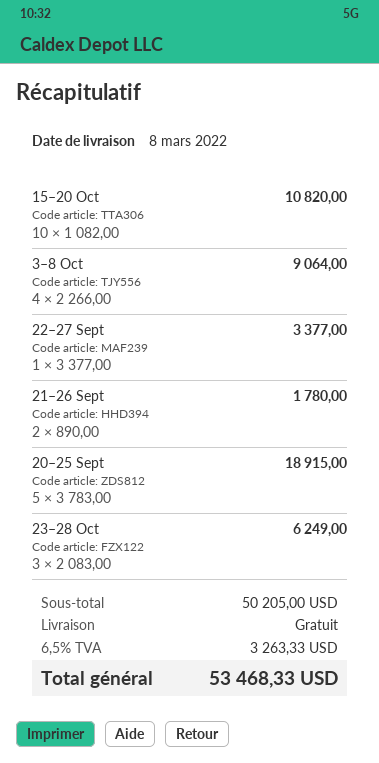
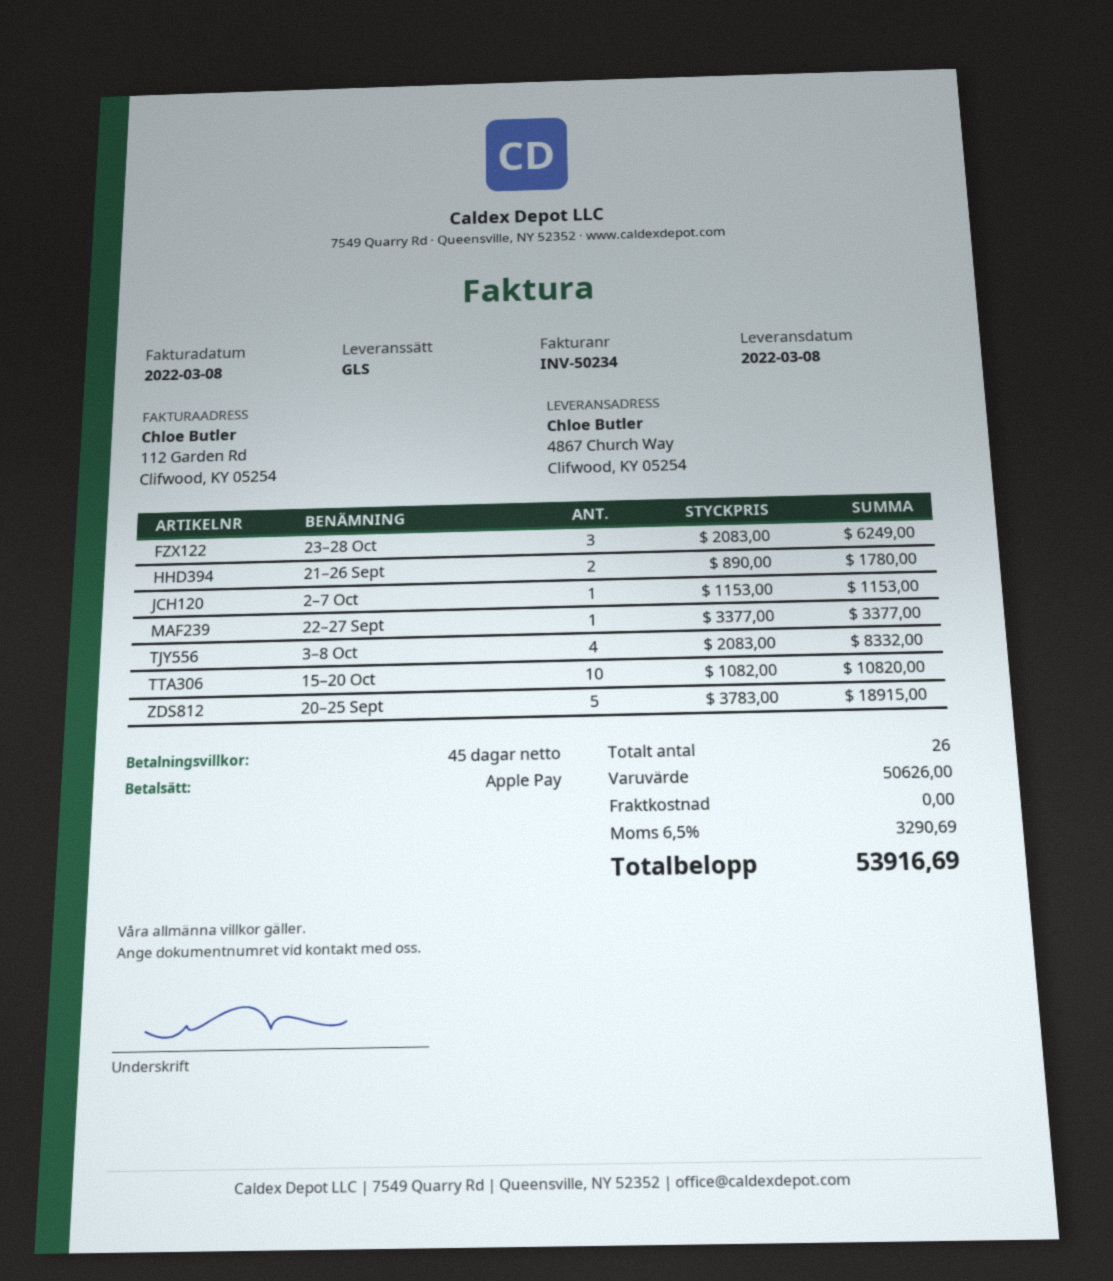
3–8 Oct: 4 x 2266.00 = 9064.00 -> 4 x 2083.00 = 8332.00
2–7 Oct: none -> 1 x 1153.00 = 1153.00
subtotal: 50205.00 -> 50626.00
tax: 6.5% = 3263.33 -> 6.5% = 3290.69
total: 53468.33 -> 53916.69

